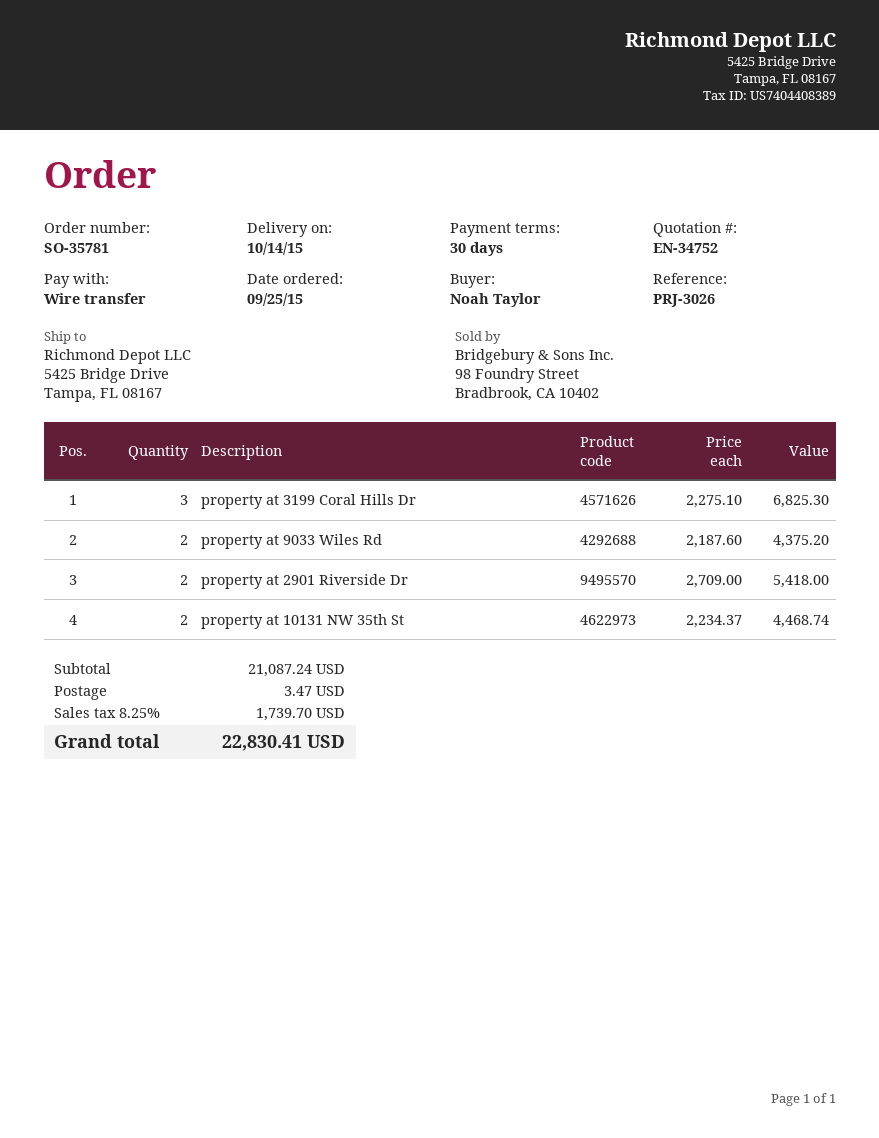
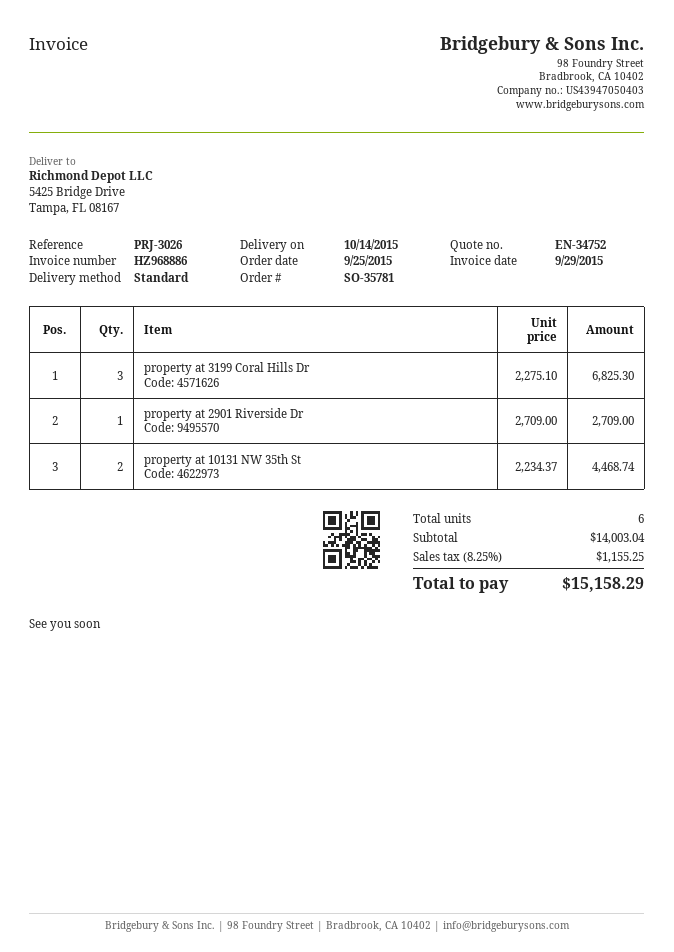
property at 9033 Wiles Rd: 2 x 2187.60 = 4375.20 -> none
property at 2901 Riverside Dr: 2 x 2709.00 = 5418.00 -> 1 x 2709.00 = 2709.00
subtotal: 21087.24 -> 14003.04
shipping: 3.47 -> none
tax: 8.25% = 1739.70 -> 8.25% = 1155.25
total: 22830.41 -> 15158.29

